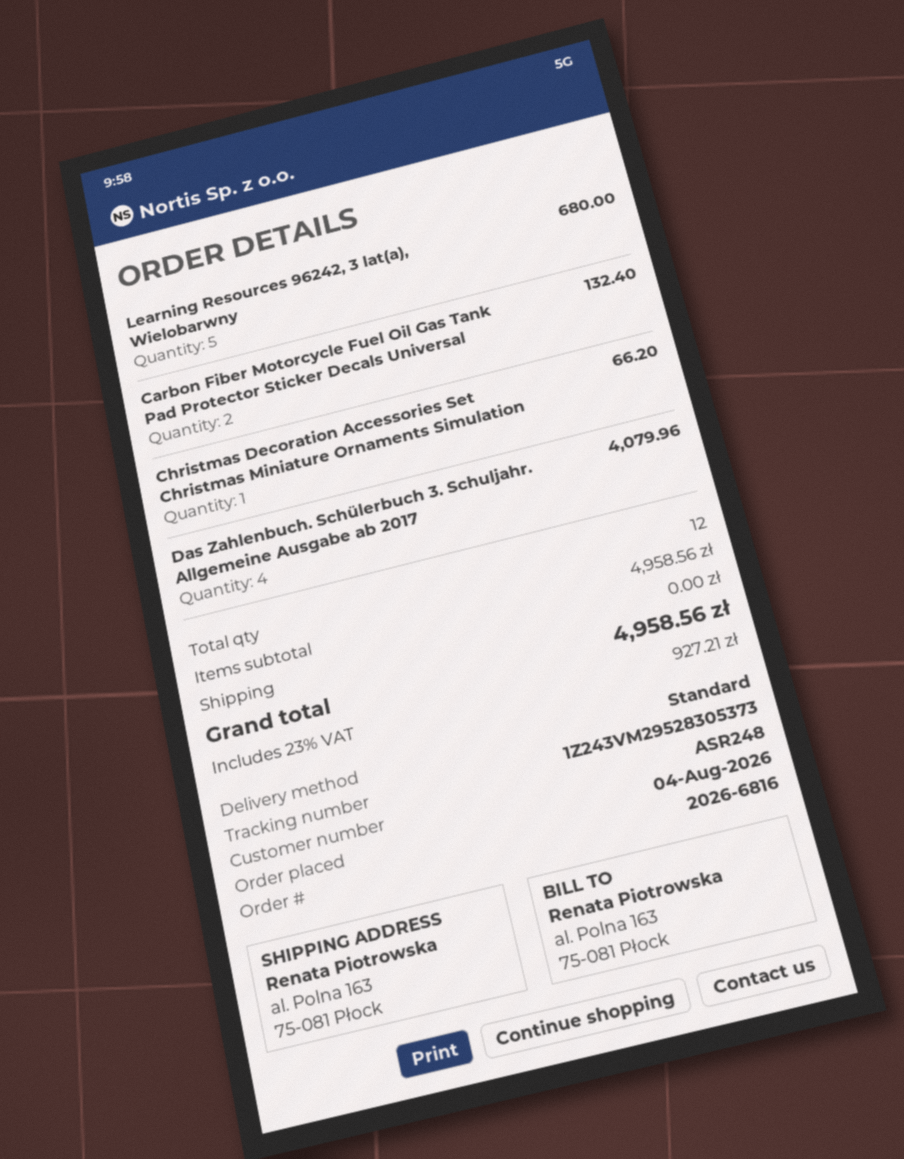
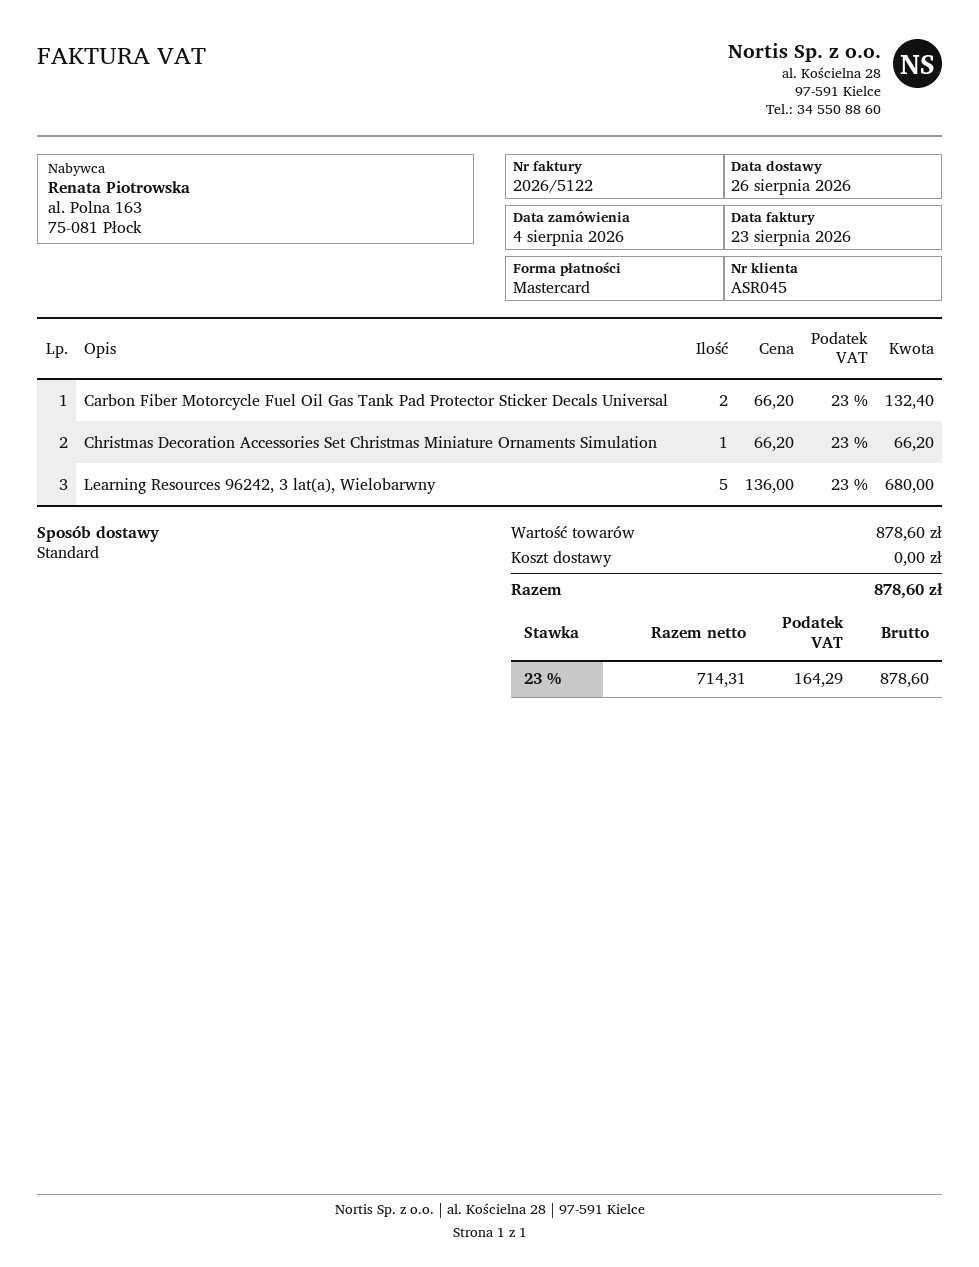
customer number: ASR248 -> ASR045
Das Zahlenbuch. Schülerbuch 3. Schuljahr. Allgemeine Ausgabe ab 2017: 4 for 4079.96 -> none
subtotal: 4958.56 -> 878.60
tax: 23% = 927.21 -> 23% = 164.29
total: 4958.56 -> 878.60

